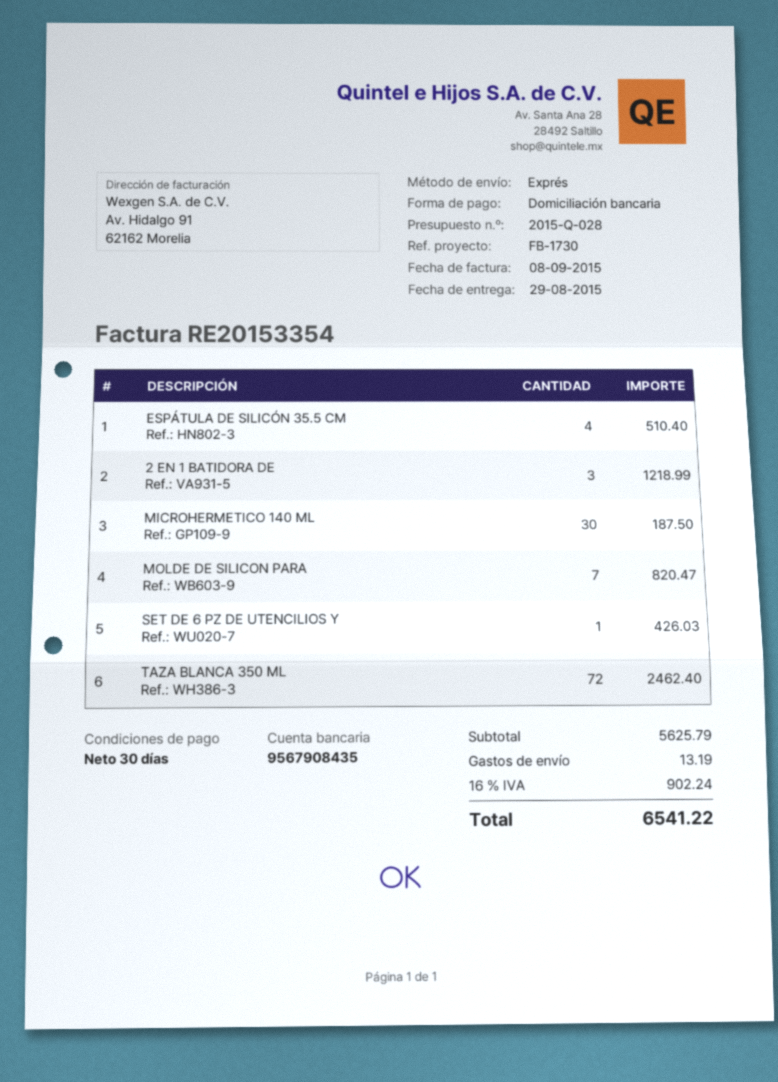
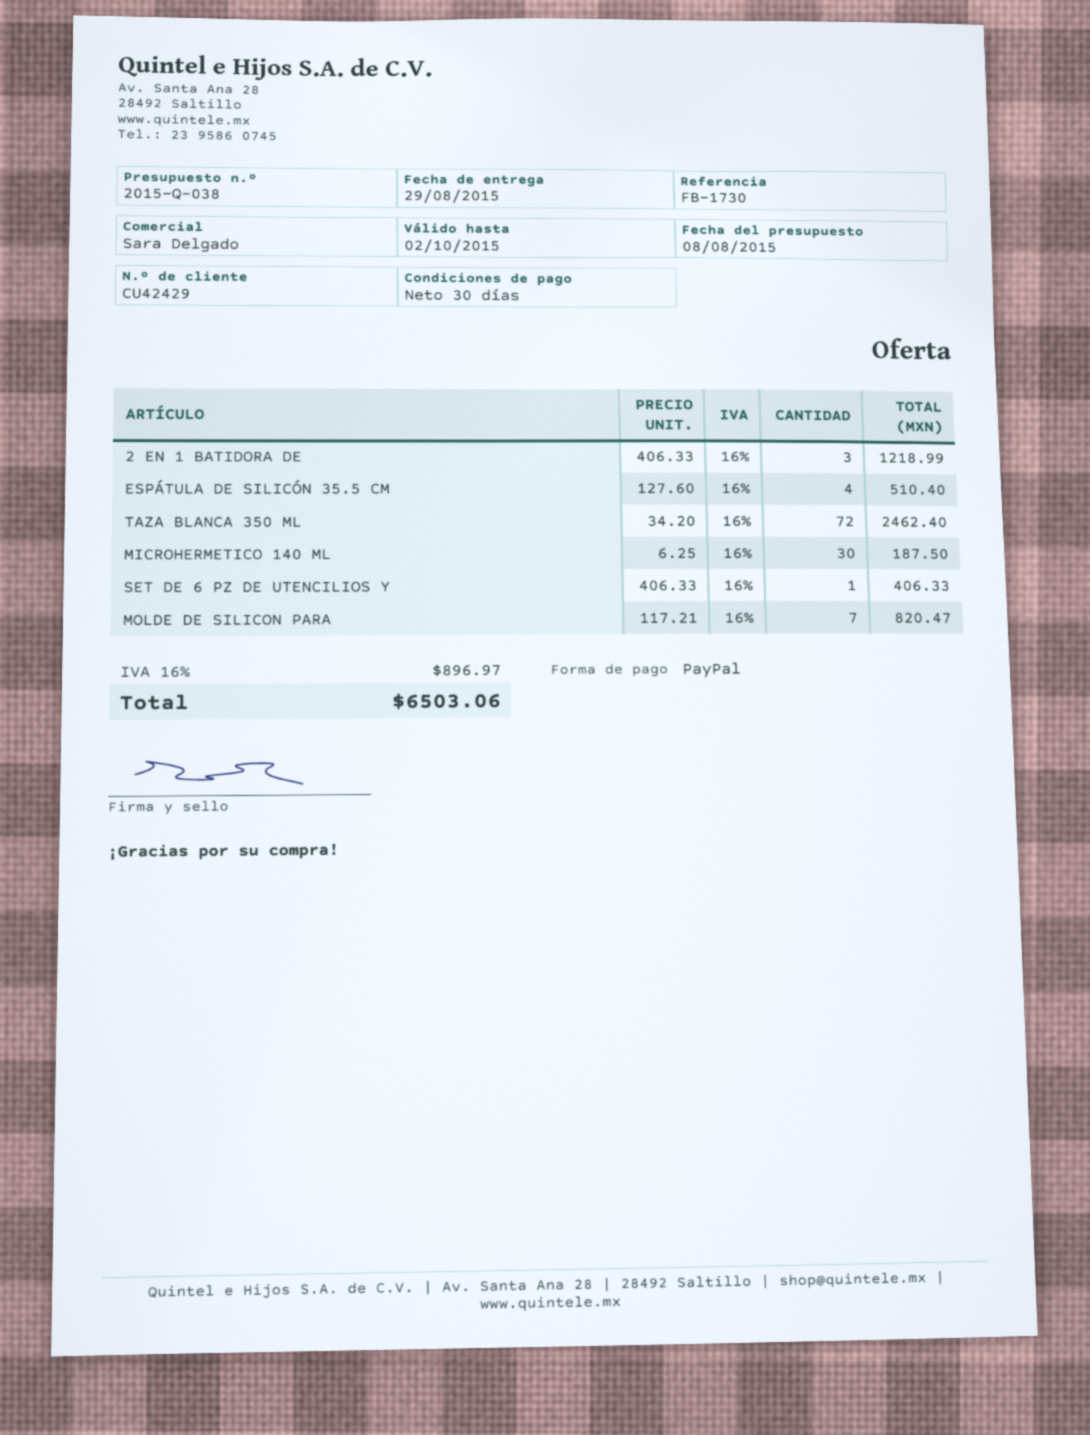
quote number: 2015-Q-028 -> 2015-Q-038
payment method: direct debit -> PayPal
SET DE 6 PZ DE UTENCILIOS Y: 1 for 426.03 -> 1 for 406.33
shipping: 13.19 -> none
tax: 16% = 902.24 -> 16% = 896.97
total: 6541.22 -> 6503.06

